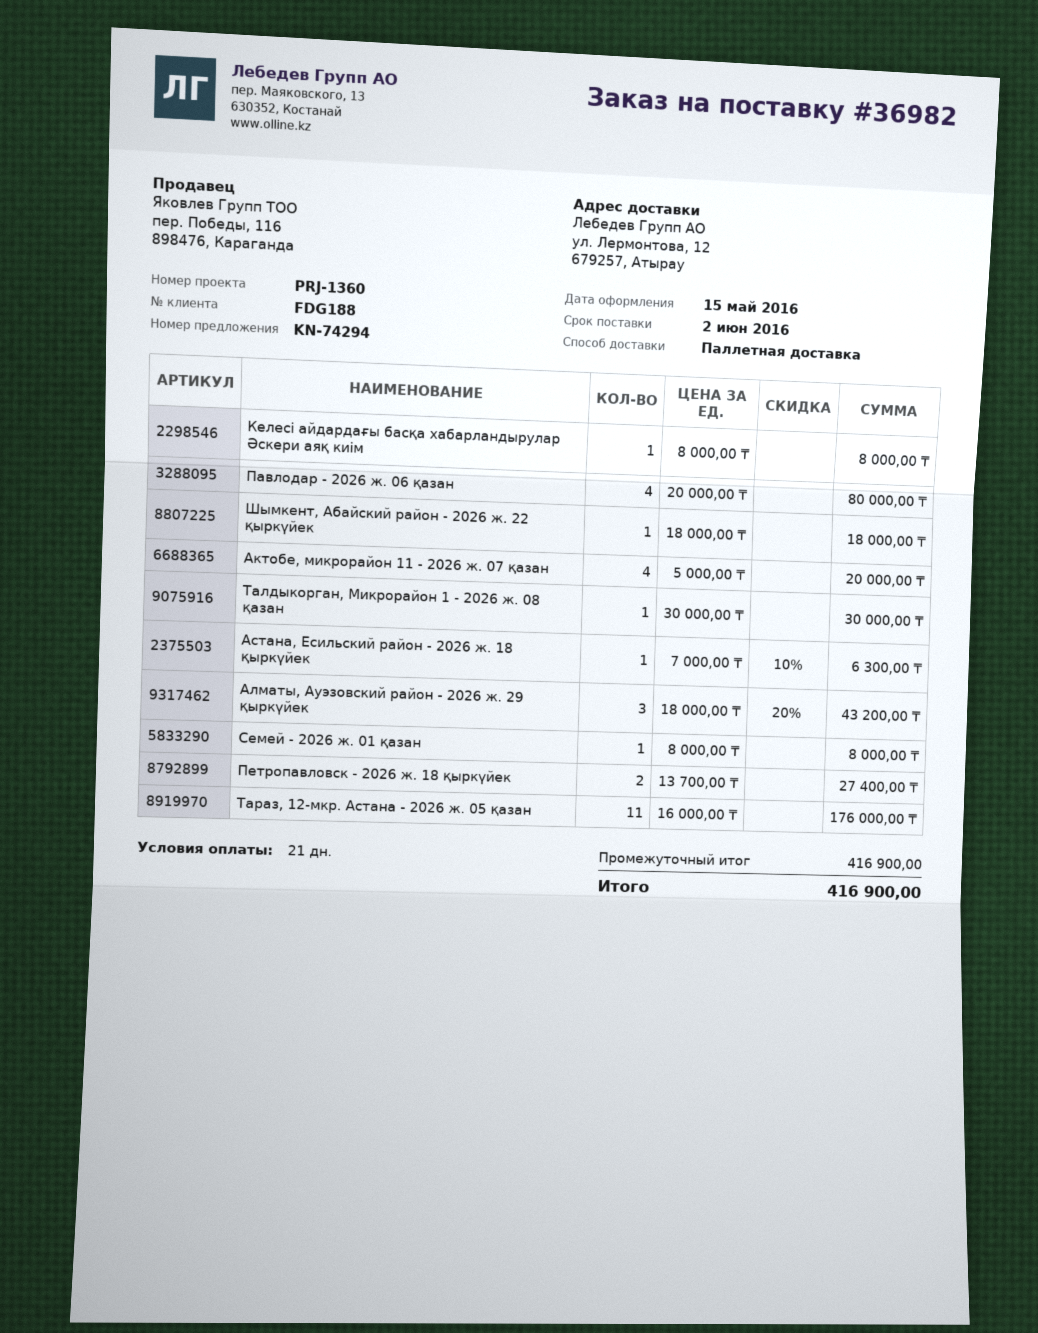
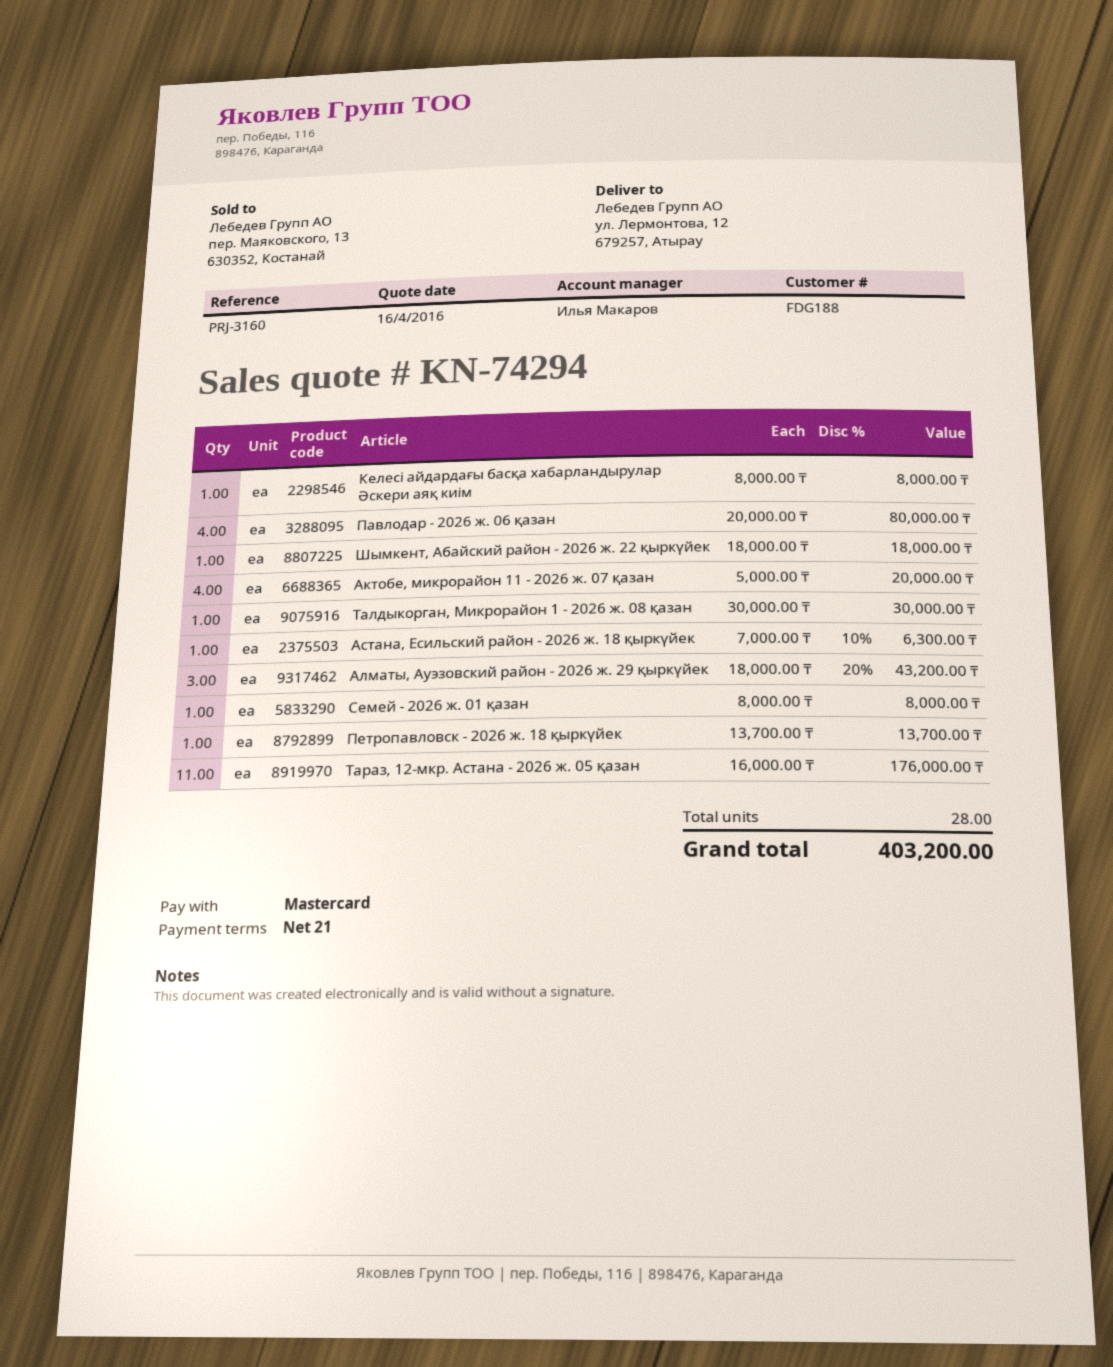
reference: PRJ-1360 -> PRJ-3160
Петропавловск - 2026 ж. 18 қыркүйек: 2 x 13700.00 = 27400.00 -> 1 x 13700.00 = 13700.00
total: 416900.00 -> 403200.00

